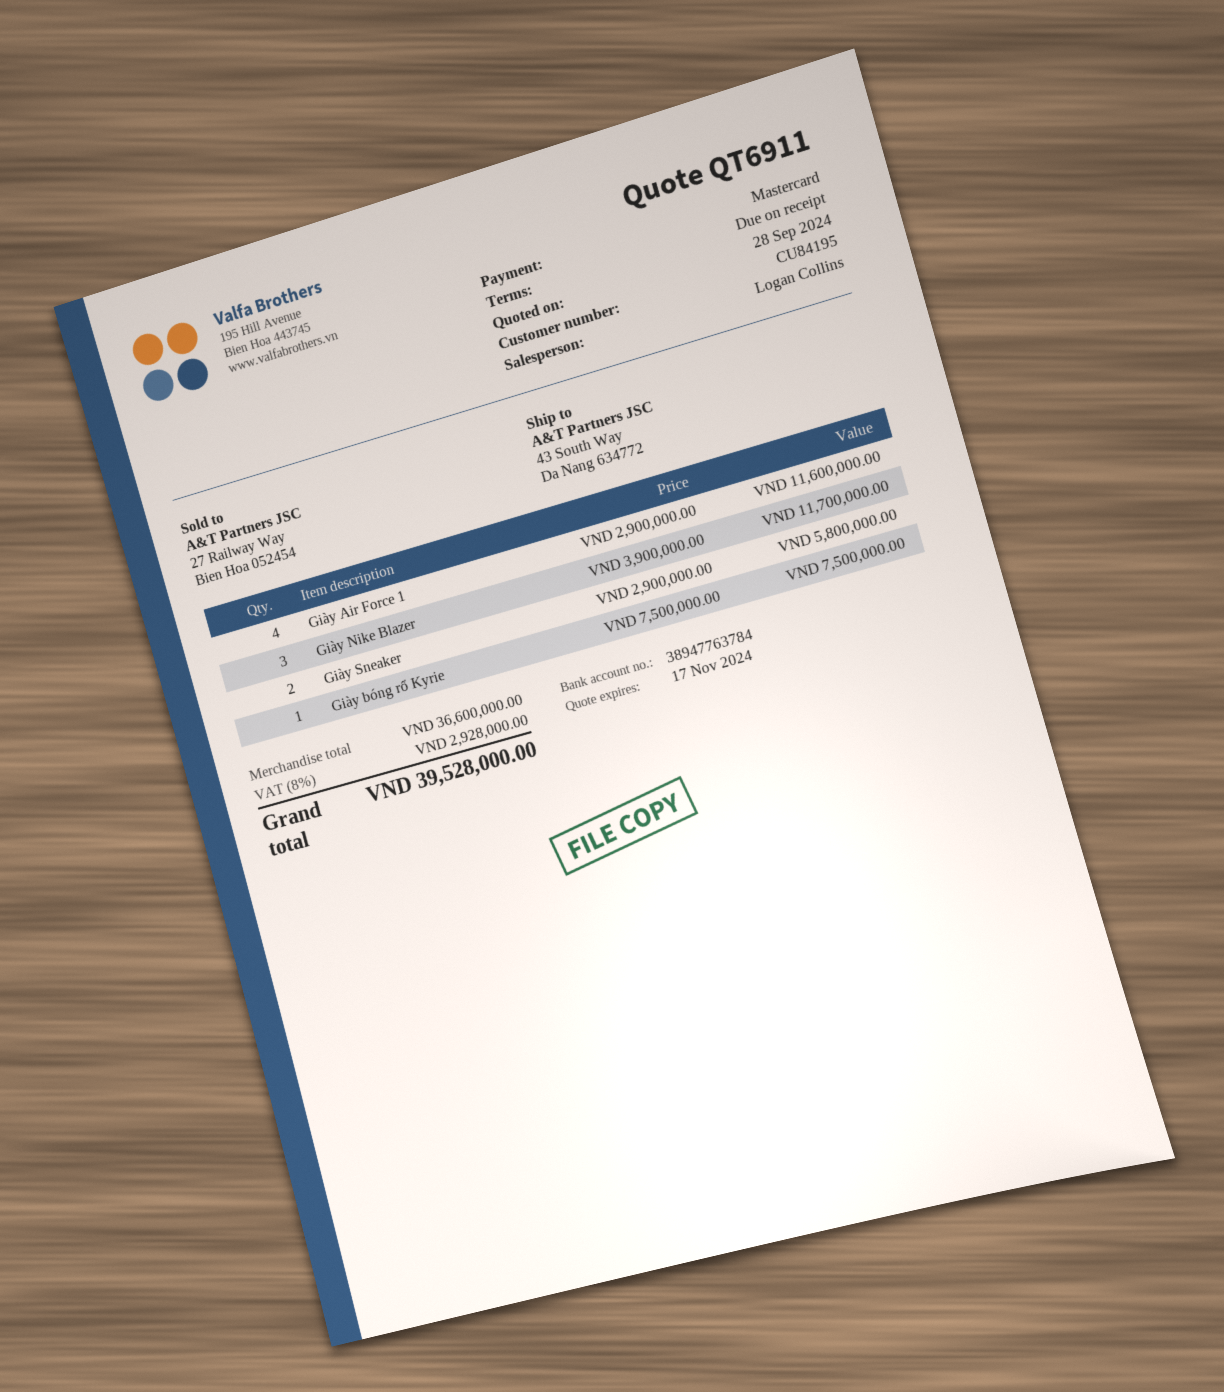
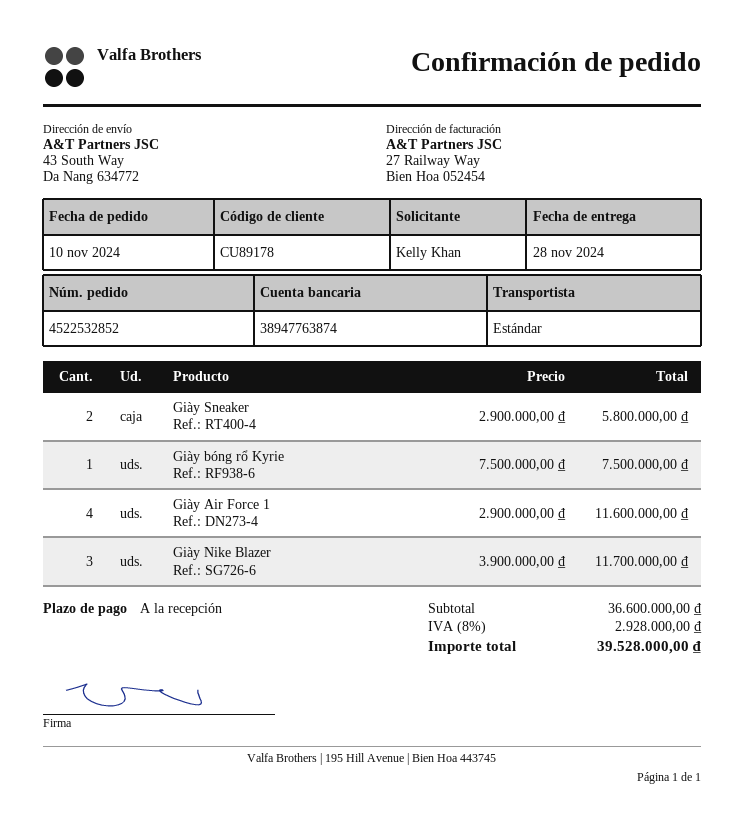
customer number: CU84195 -> CU89178
bank account: 38947763784 -> 38947763874

